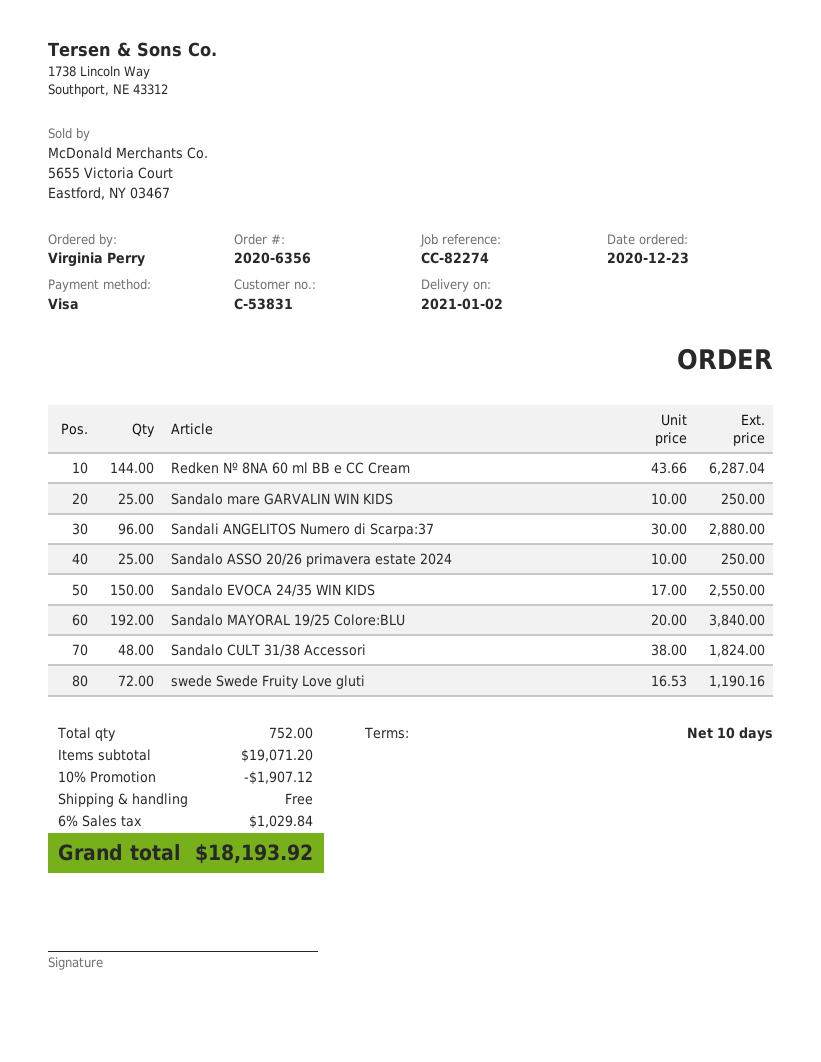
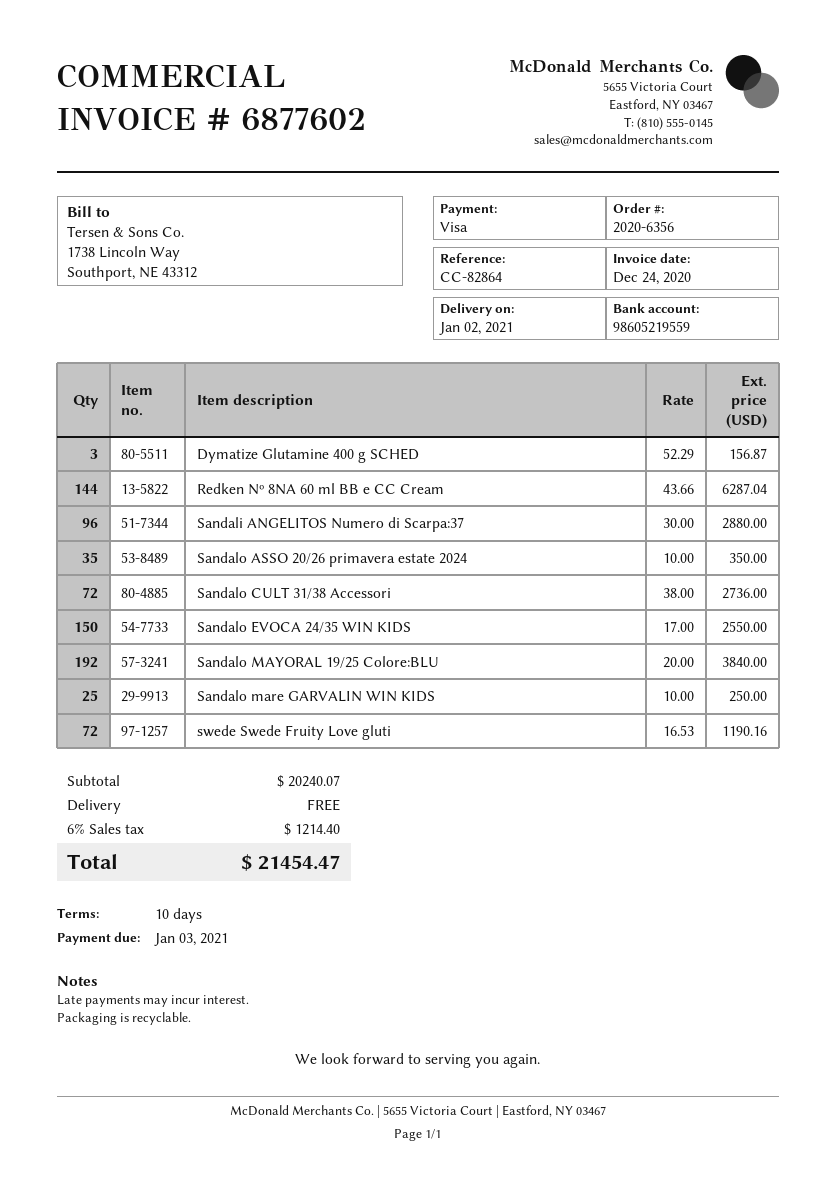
reference: CC-82274 -> CC-82864
Sandalo ASSO 20/26 primavera estate 2024: 25 x 10.00 = 250.00 -> 35 x 10.00 = 350.00
Sandalo CULT 31/38 Accessori: 48 x 38.00 = 1824.00 -> 72 x 38.00 = 2736.00
Dymatize Glutamine 400 g SCHED: none -> 3 x 52.29 = 156.87
subtotal: 19071.20 -> 20240.07
discount: 10% = 1907.12 -> none
tax: 6% = 1029.84 -> 6% = 1214.40
total: 18193.92 -> 21454.47

